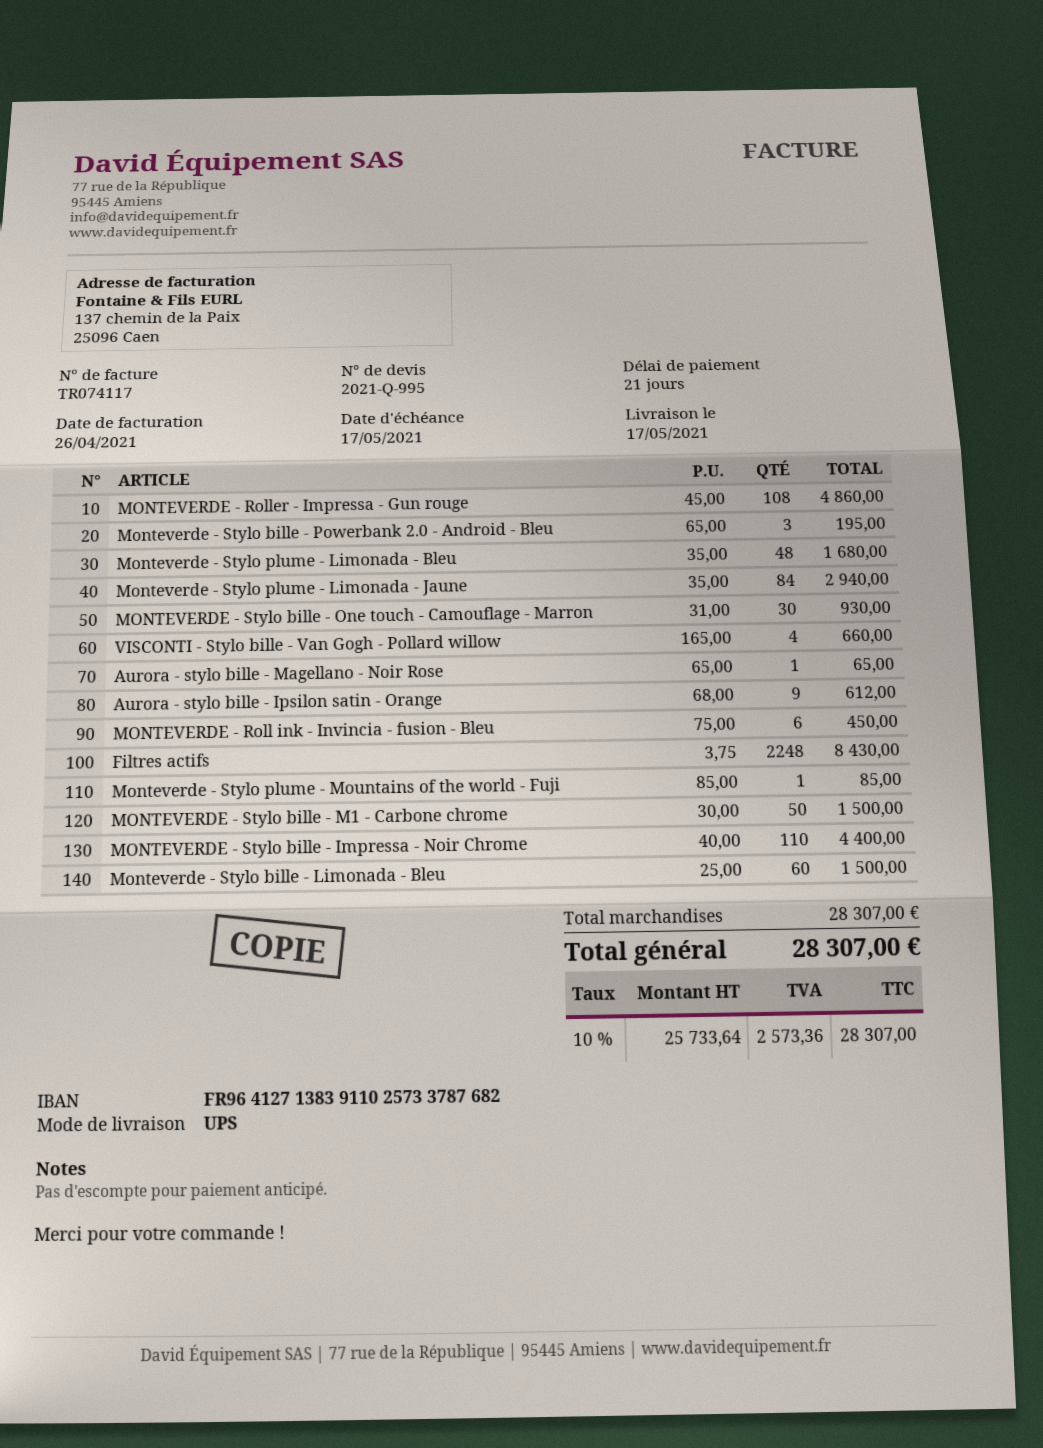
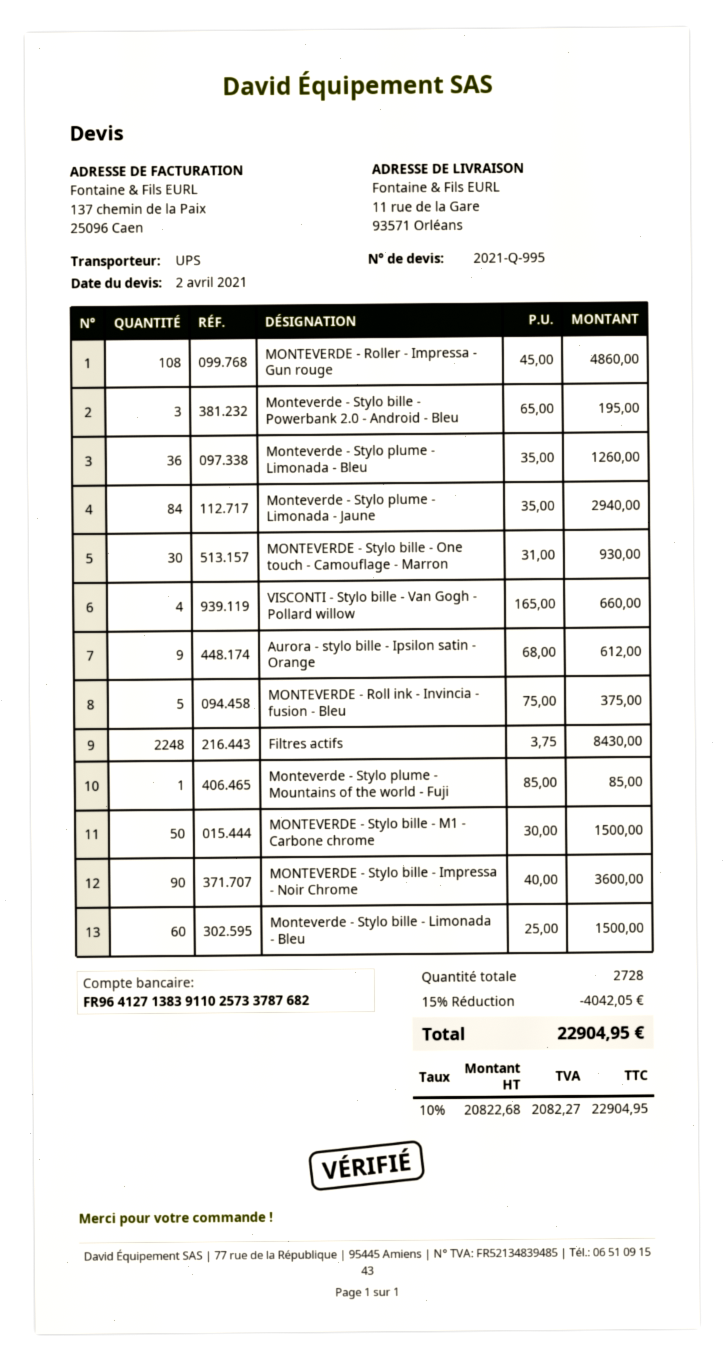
Monteverde - Stylo plume - Limonada - Bleu: 48 x 35.00 = 1680.00 -> 36 x 35.00 = 1260.00
Aurora - stylo bille - Magellano - Noir Rose: 1 x 65.00 = 65.00 -> none
MONTEVERDE - Roll ink - Invincia - fusion - Bleu: 6 x 75.00 = 450.00 -> 5 x 75.00 = 375.00
MONTEVERDE - Stylo bille - Impressa - Noir Chrome: 110 x 40.00 = 4400.00 -> 90 x 40.00 = 3600.00
discount: none -> 15% = 4042.05
net: 25733.64 -> 20822.68
tax: 10% = 2573.36 -> 10% = 2082.27
total: 28307.00 -> 22904.95

